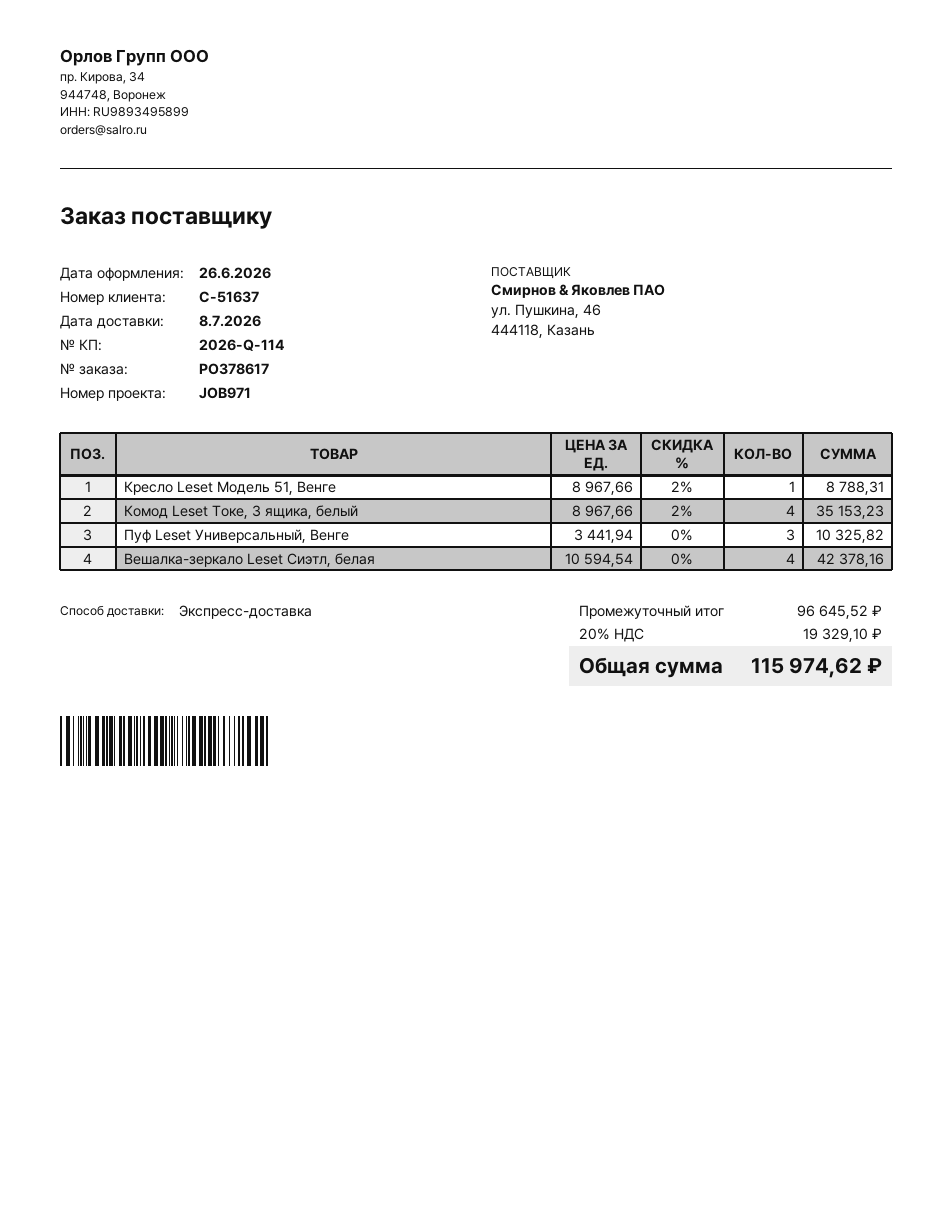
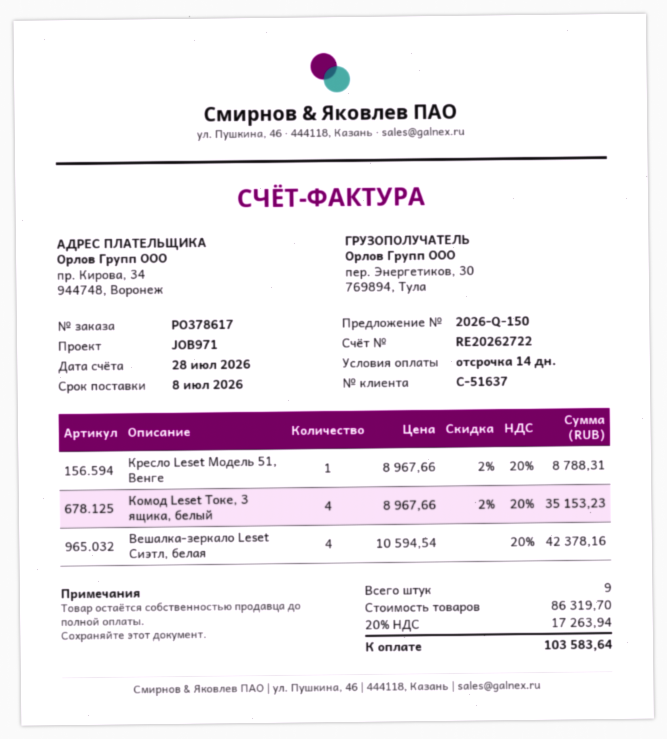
quote number: 2026-Q-114 -> 2026-Q-150
Пуф Leset Универсальный, Венге: 3 x 3441.94 = 10325.82 -> none
subtotal: 96645.52 -> 86319.70
tax: 20% = 19329.10 -> 20% = 17263.94
total: 115974.62 -> 103583.64

